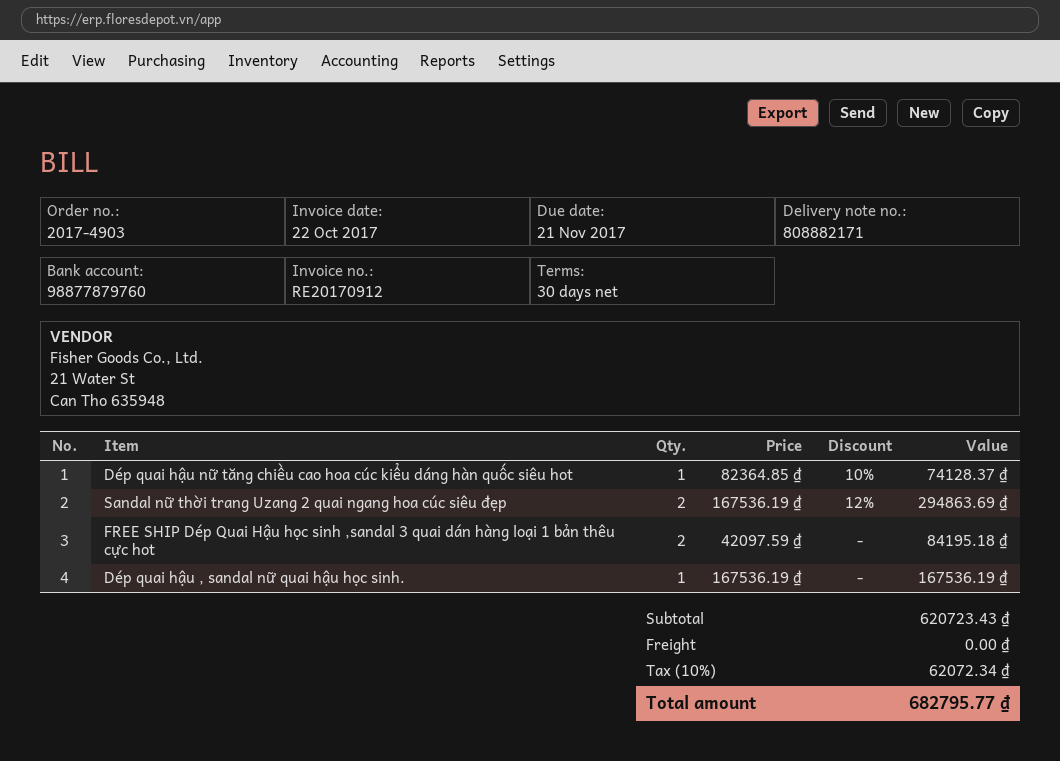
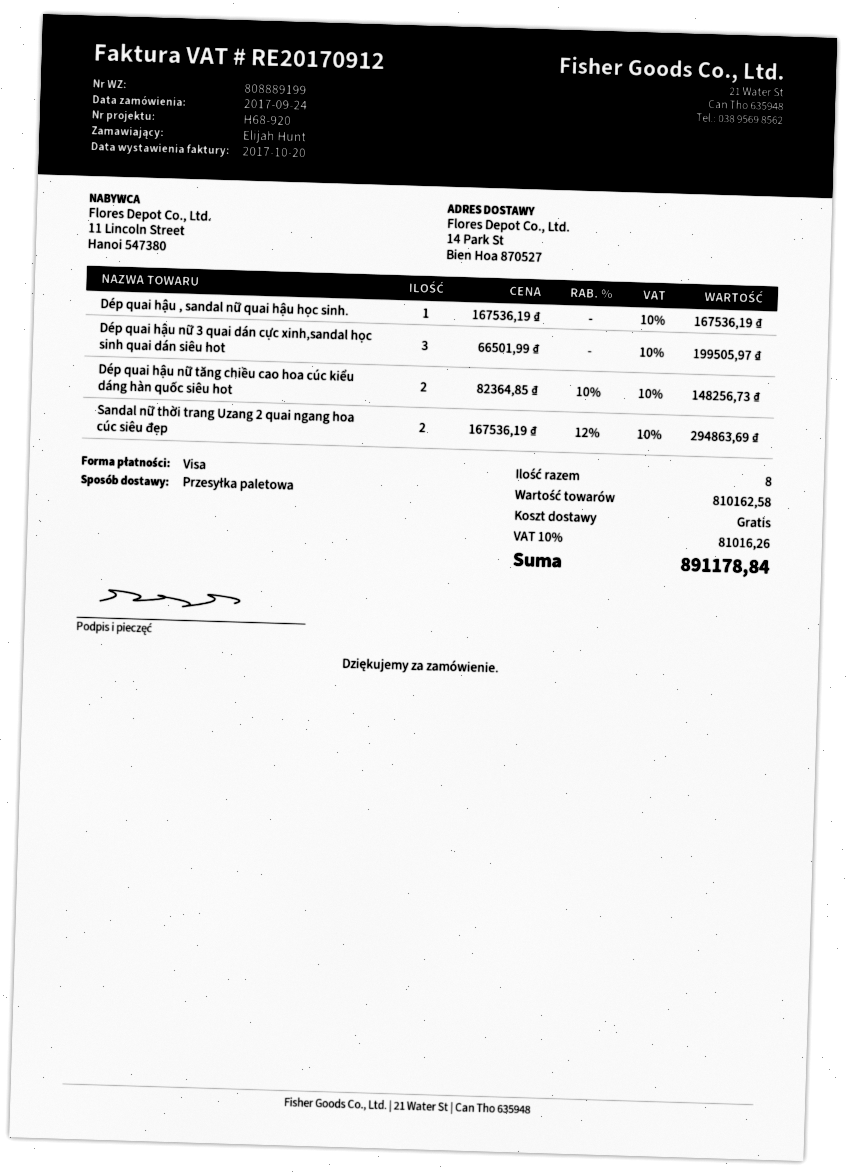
delivery note number: 808882171 -> 808889199
invoice date: 2017-10-22 -> 2017-10-20
Dép quai hậu nữ tăng chiều cao hoa cúc kiểu dáng hàn quốc siêu hot: 1 x 82364.85 - 10% = 74128.37 -> 2 x 82364.85 - 10% = 148256.73
FREE SHIP Dép Quai Hậu học sinh ,sandal 3 quai dán hàng loại 1 bản thêu cực hot: 2 x 42097.59 = 84195.18 -> none
Dép quai hậu nữ 3 quai dán cực xinh,sandal học sinh quai dán siêu hot: none -> 3 x 66501.99 = 199505.97
subtotal: 620723.43 -> 810162.58
tax: 10% = 62072.34 -> 10% = 81016.26
total: 682795.77 -> 891178.84

